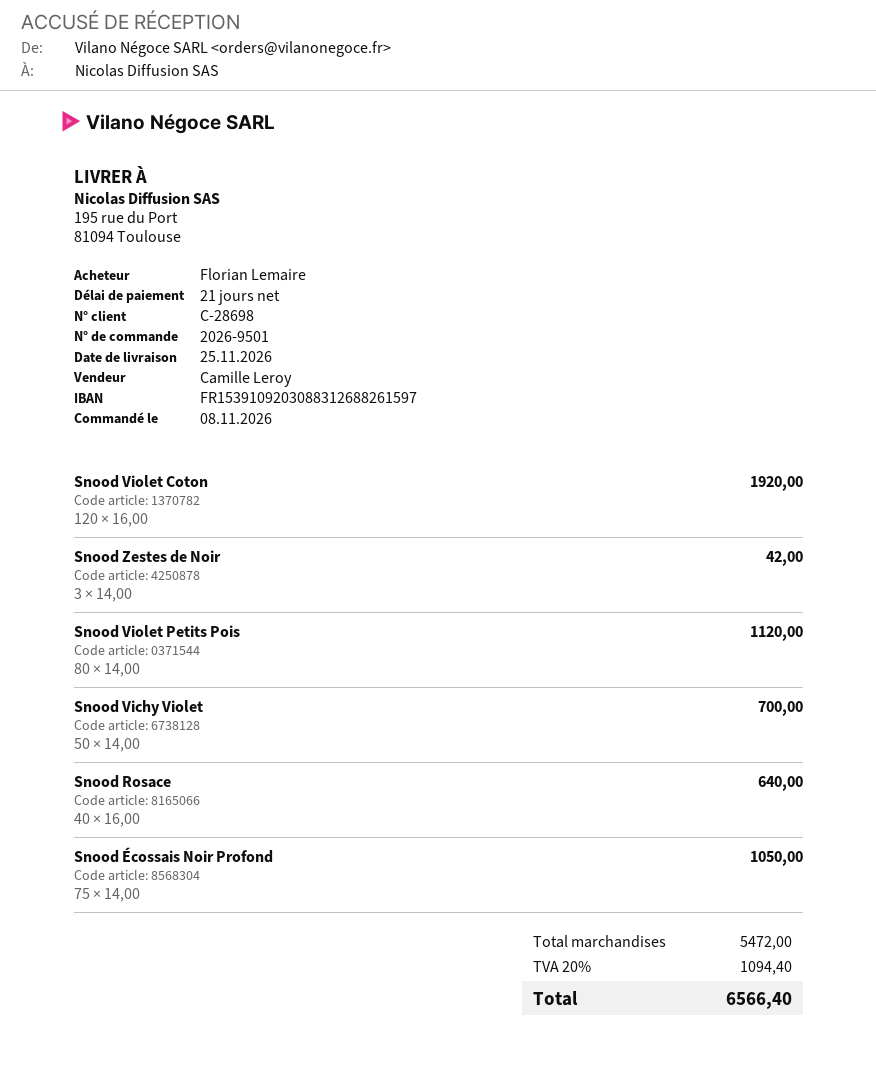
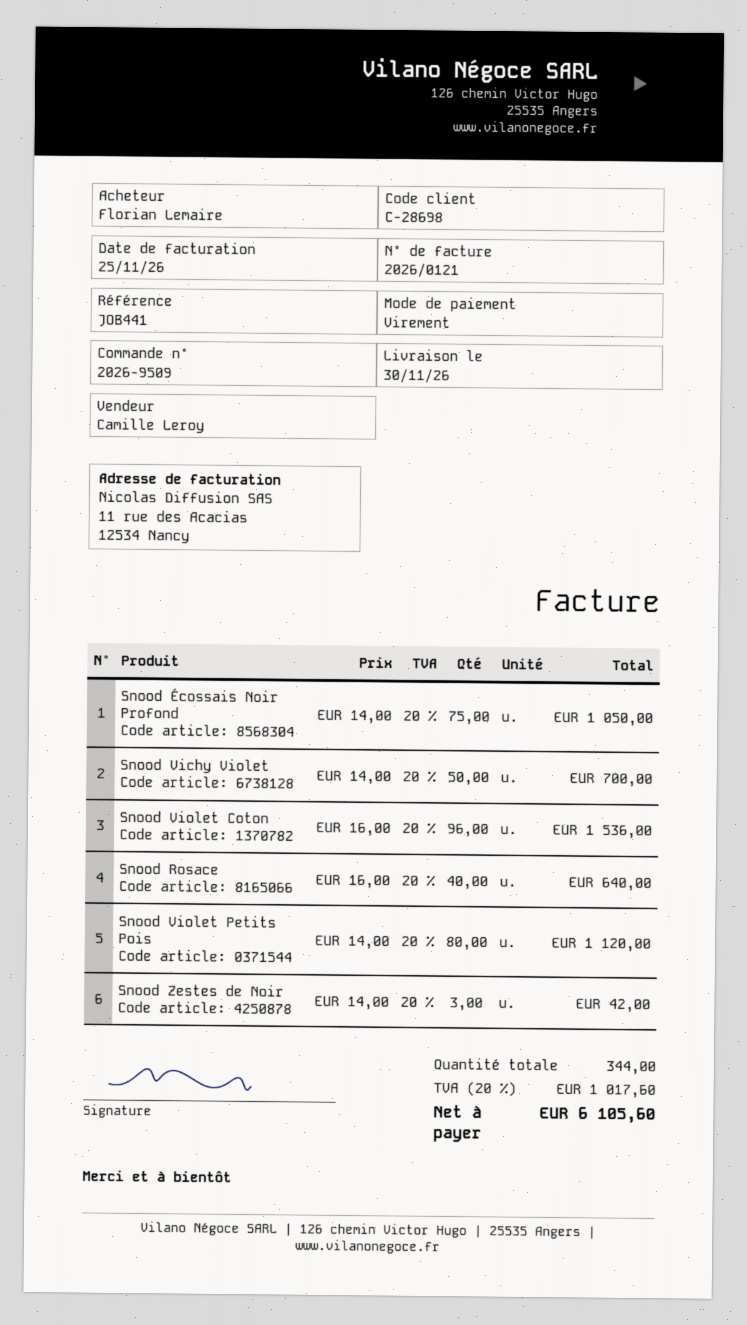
order number: 2026-9501 -> 2026-9509
delivery date: 2026-11-25 -> 2026-11-30
Snood Violet Coton: 120 x 16.00 = 1920.00 -> 96 x 16.00 = 1536.00
tax: 20% = 1094.40 -> 20% = 1017.60
total: 6566.40 -> 6105.60

